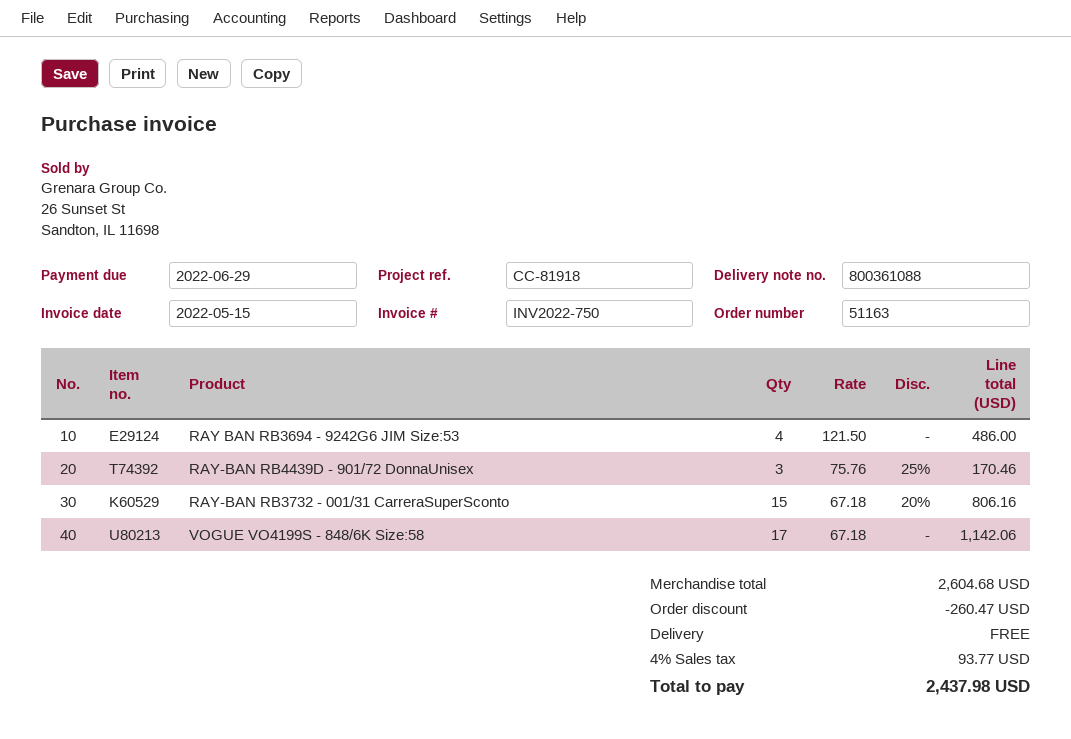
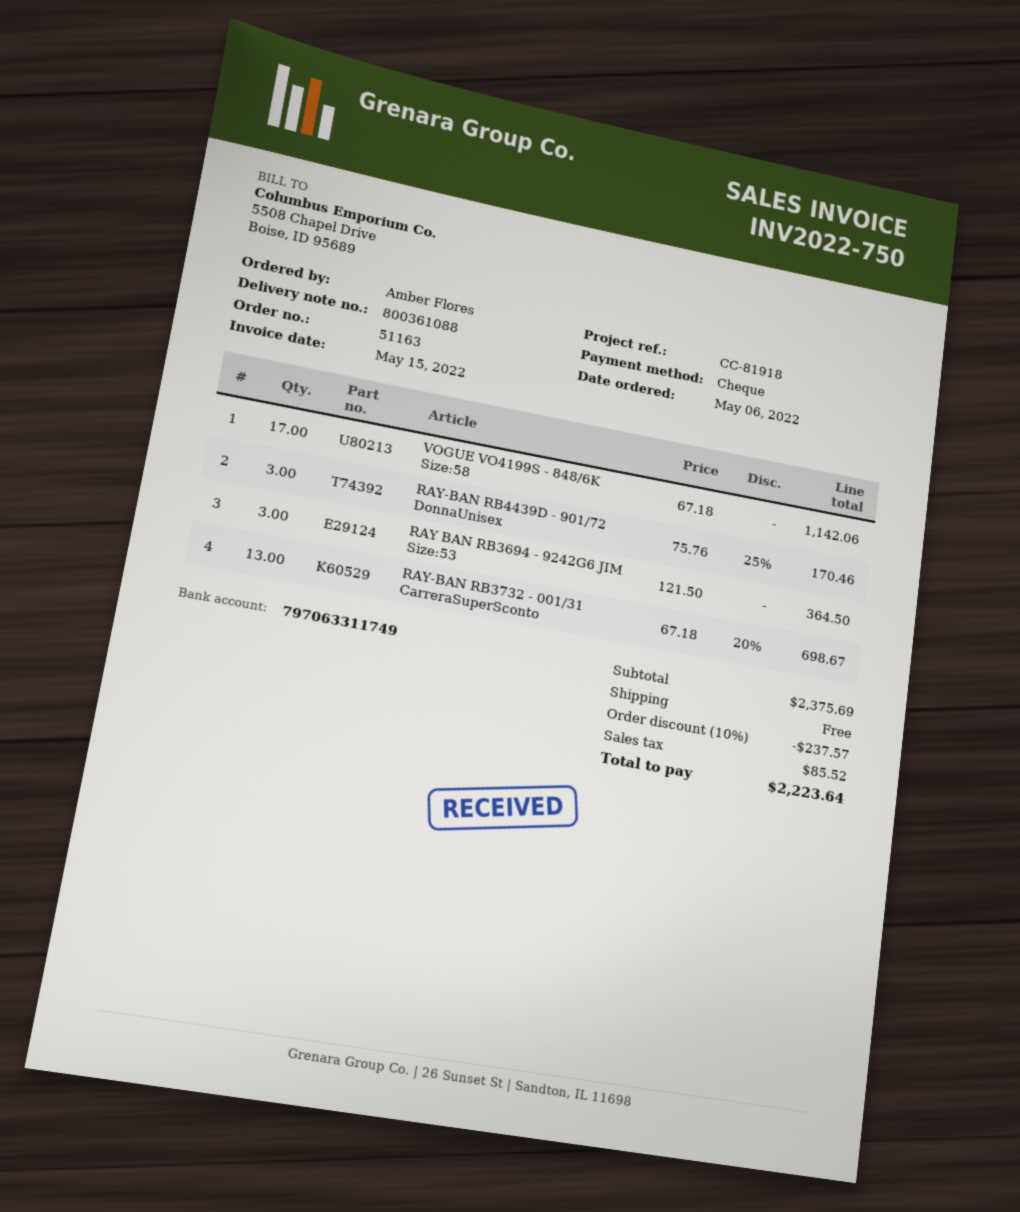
RAY BAN RB3694 - 9242G6 JIM Size:53: 4 x 121.50 = 486.00 -> 3 x 121.50 = 364.50
RAY-BAN RB3732 - 001/31 CarreraSuperSconto: 15 x 67.18 - 20% = 806.16 -> 13 x 67.18 - 20% = 698.67
subtotal: 2604.68 -> 2375.69
discount: 260.47 -> 237.57
tax: 93.77 -> 85.52
total: 2437.98 -> 2223.64

